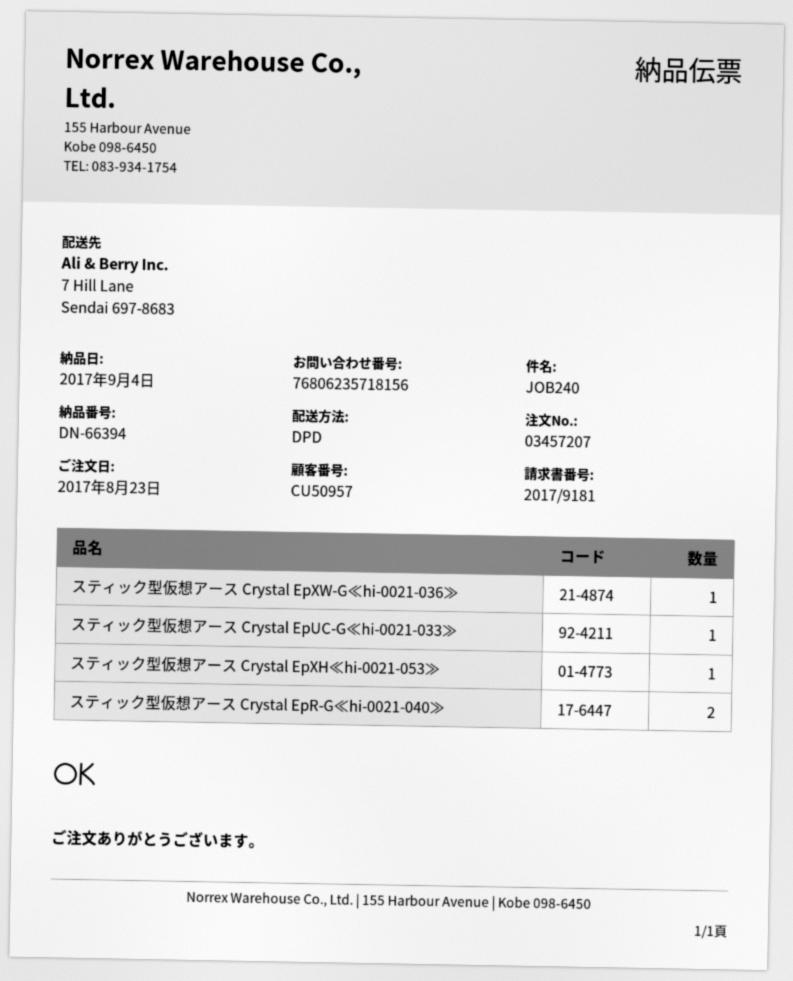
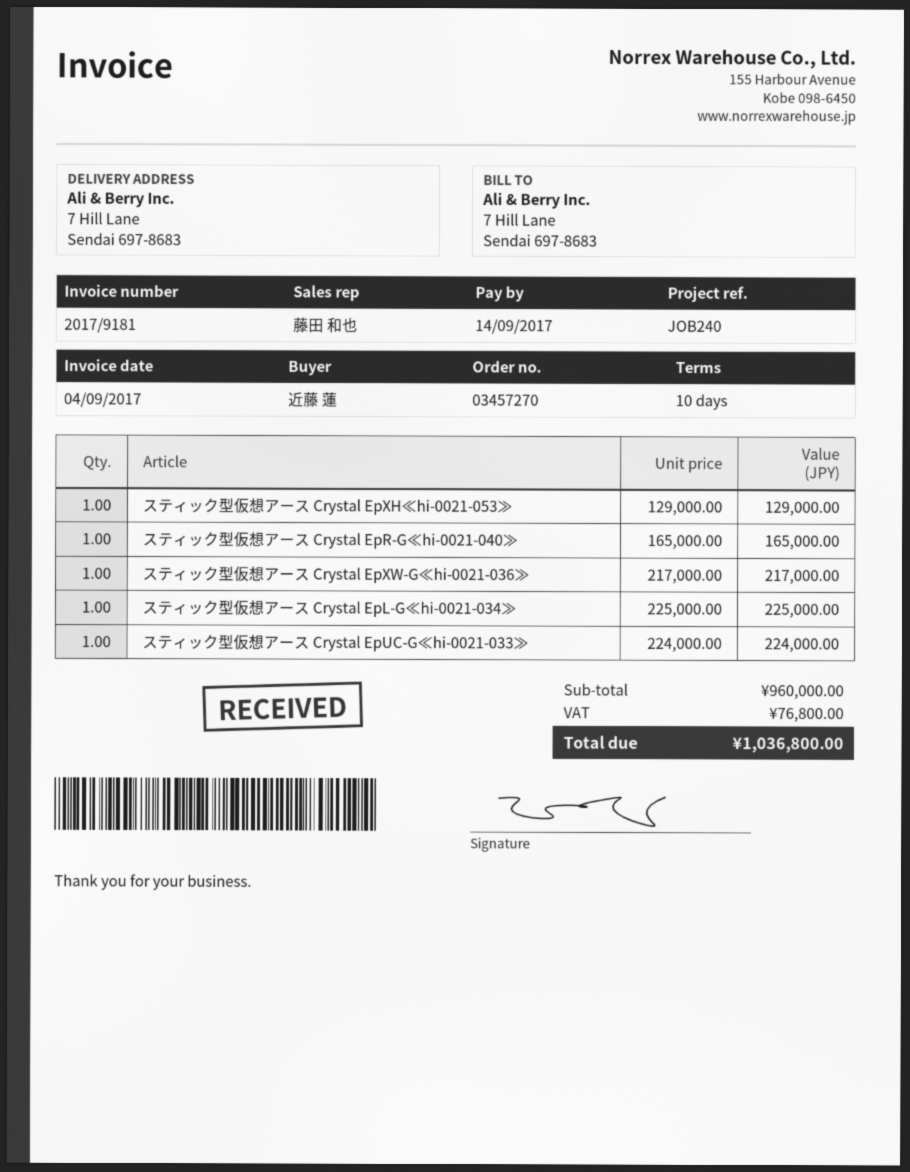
order number: 03457207 -> 03457270
スティック型仮想アース Crystal EpR-G≪hi-0021-040≫: 2 -> 1
スティック型仮想アース Crystal EpL-G≪hi-0021-034≫: none -> 1

